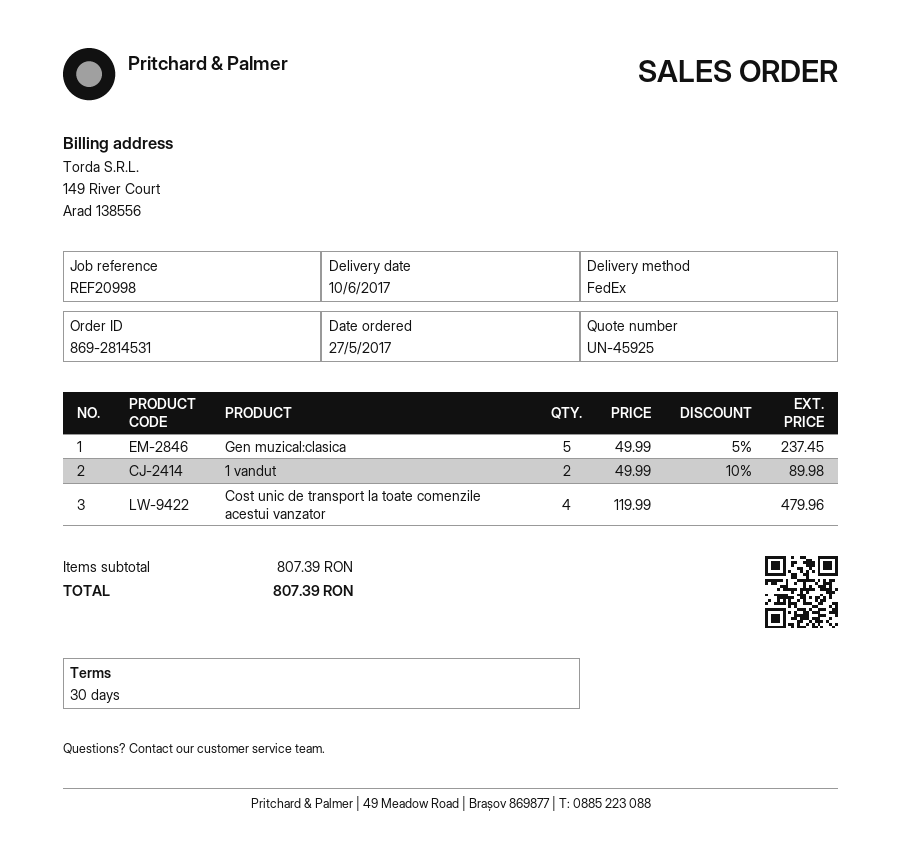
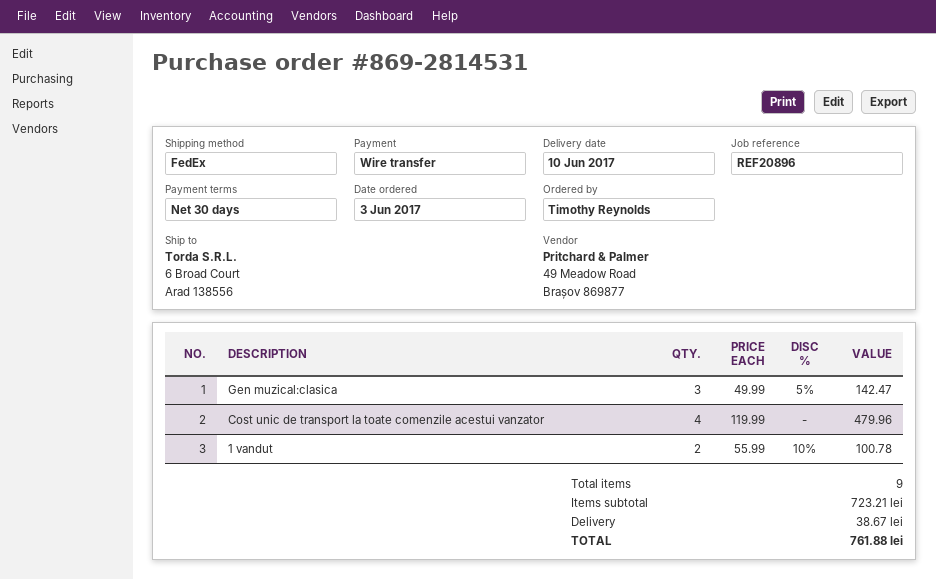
order date: 2017-05-27 -> 2017-06-03
reference: REF20998 -> REF20896
Gen muzical:clasica: 5 x 49.99 - 5% = 237.45 -> 3 x 49.99 - 5% = 142.47
1 vandut: 2 x 49.99 - 10% = 89.98 -> 2 x 55.99 - 10% = 100.78
subtotal: 807.39 -> 723.21
shipping: none -> 38.67
total: 807.39 -> 761.88

